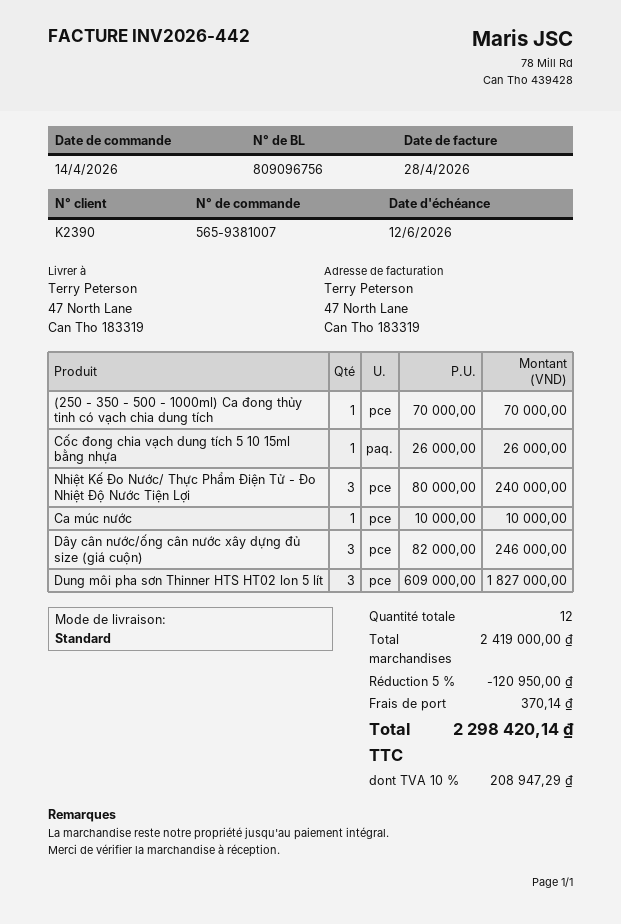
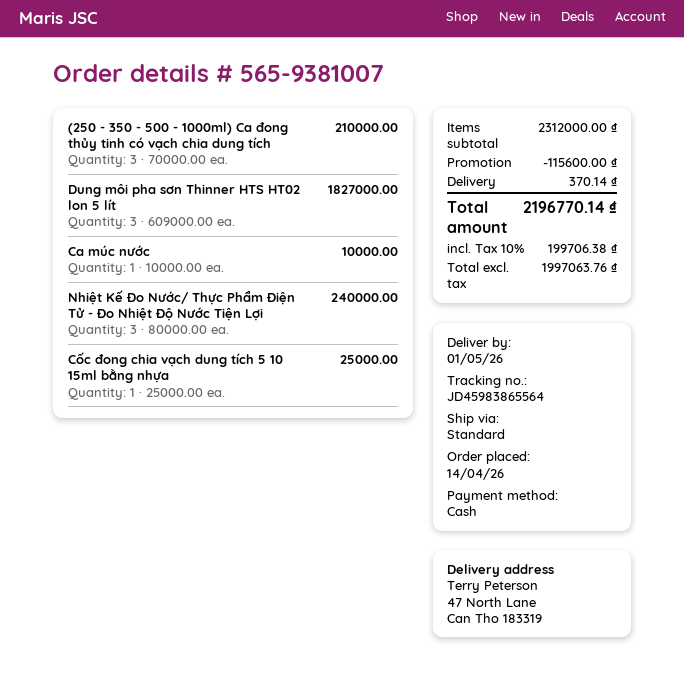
(250 - 350 - 500 - 1000ml) Ca đong thủy tinh có vạch chia dung tích: 1 x 70000.00 = 70000.00 -> 3 x 70000.00 = 210000.00
Cốc đong chia vạch dung tích 5 10 15ml bằng nhựa: 1 x 26000.00 = 26000.00 -> 1 x 25000.00 = 25000.00
Dây cân nước/ống cân nước xây dựng đủ size (giá cuộn): 3 x 82000.00 = 246000.00 -> none
subtotal: 2419000.00 -> 2312000.00
discount: 120950.00 -> 115600.00
tax: 10% = 208947.29 -> 10% = 199706.38
total: 2298420.14 -> 2196770.14

